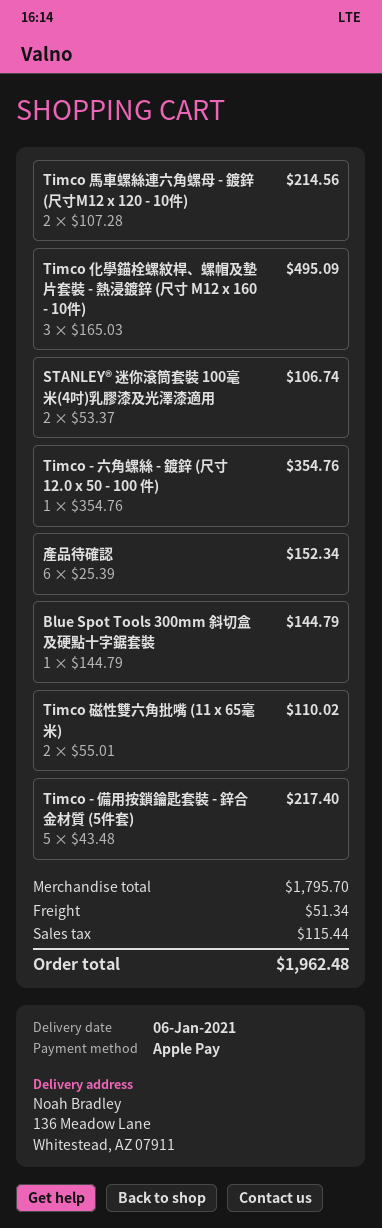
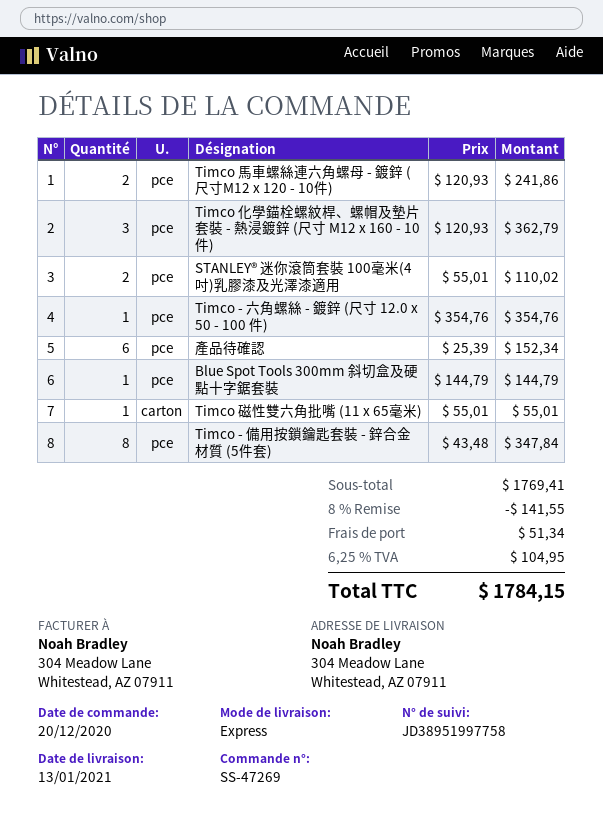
delivery date: 2021-01-06 -> 2021-01-13
ship to: 136 Meadow Lane, Whitestead, AZ 07911 -> 304 Meadow Lane, Whitestead, AZ 07911
Timco 馬車螺絲連六角螺母 - 鍍鋅 (尺寸M12 x 120 - 10件): 2 x 107.28 = 214.56 -> 2 x 120.93 = 241.86
Timco 化學錨栓螺紋桿、螺帽及墊片套裝 - 熱浸鍍鋅 (尺寸 M12 x 160 - 10件): 3 x 165.03 = 495.09 -> 3 x 120.93 = 362.79
STANLEY® 迷你滾筒套裝 100毫米(4吋)乳膠漆及光澤漆適用: 2 x 53.37 = 106.74 -> 2 x 55.01 = 110.02
Timco 磁性雙六角批嘴 (11 x 65毫米): 2 x 55.01 = 110.02 -> 1 x 55.01 = 55.01
Timco - 備用按鎖鑰匙套裝 - 鋅合金材質 (5件套): 5 x 43.48 = 217.40 -> 8 x 43.48 = 347.84
subtotal: 1795.70 -> 1769.41
discount: none -> 8% = 141.55
tax: 115.44 -> 104.95
total: 1962.48 -> 1784.15

